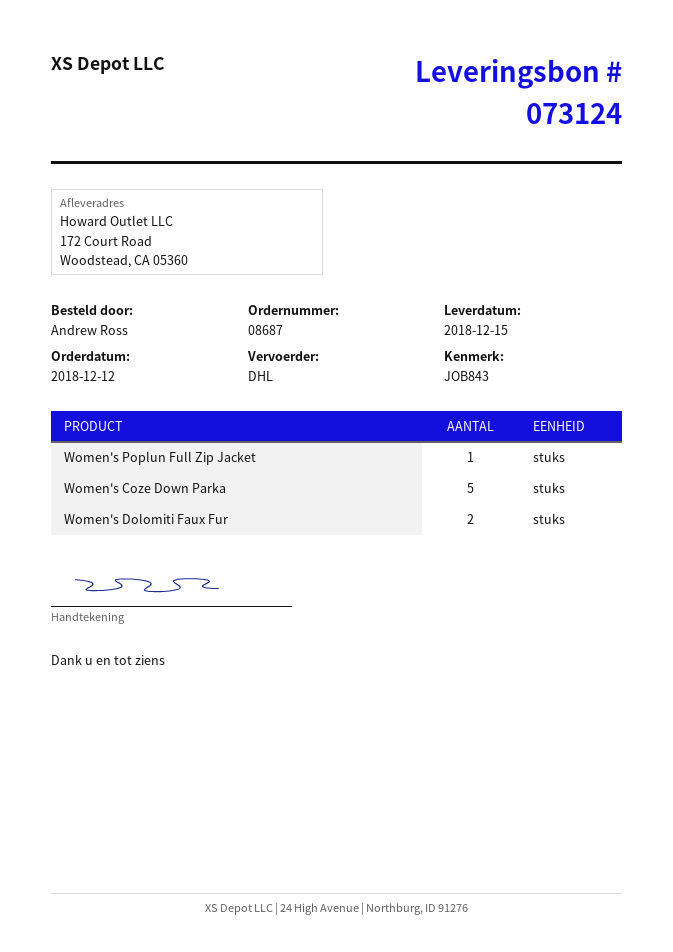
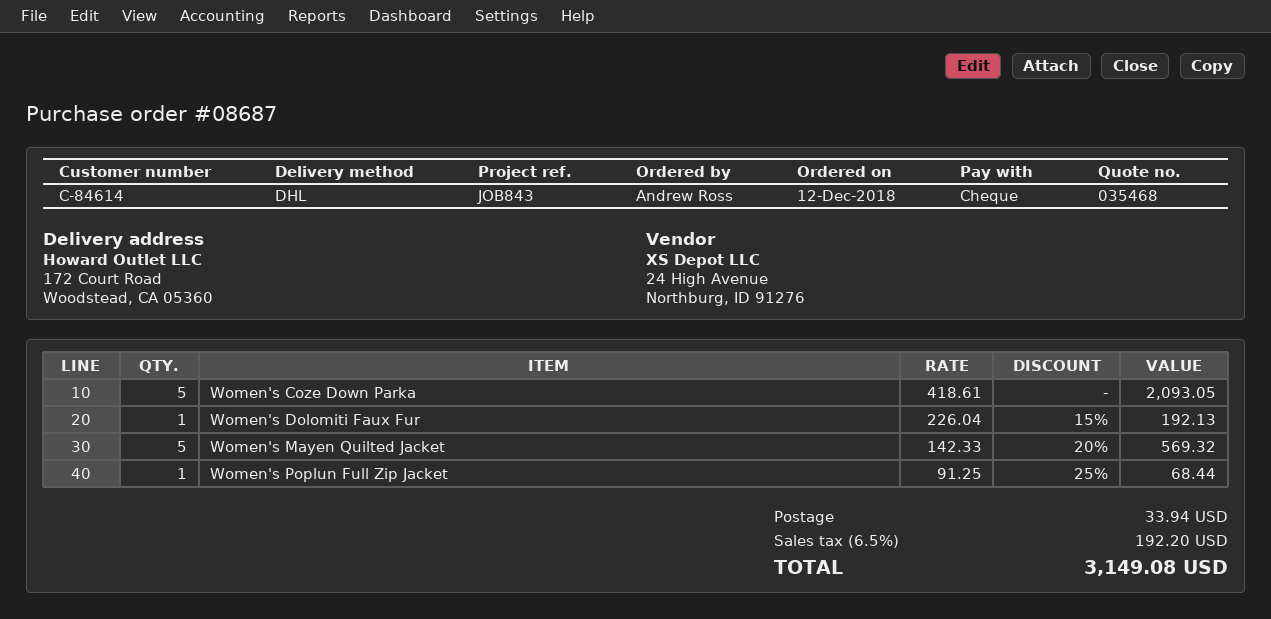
Women's Dolomiti Faux Fur: 2 -> 1
Women's Mayen Quilted Jacket: none -> 5

